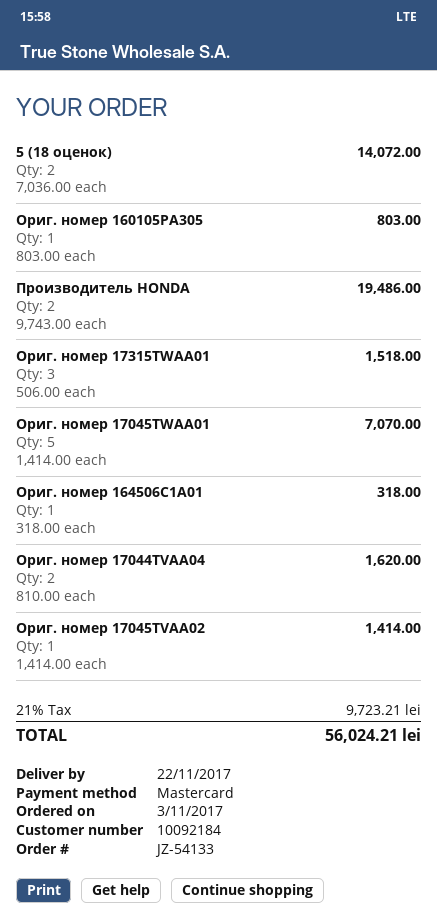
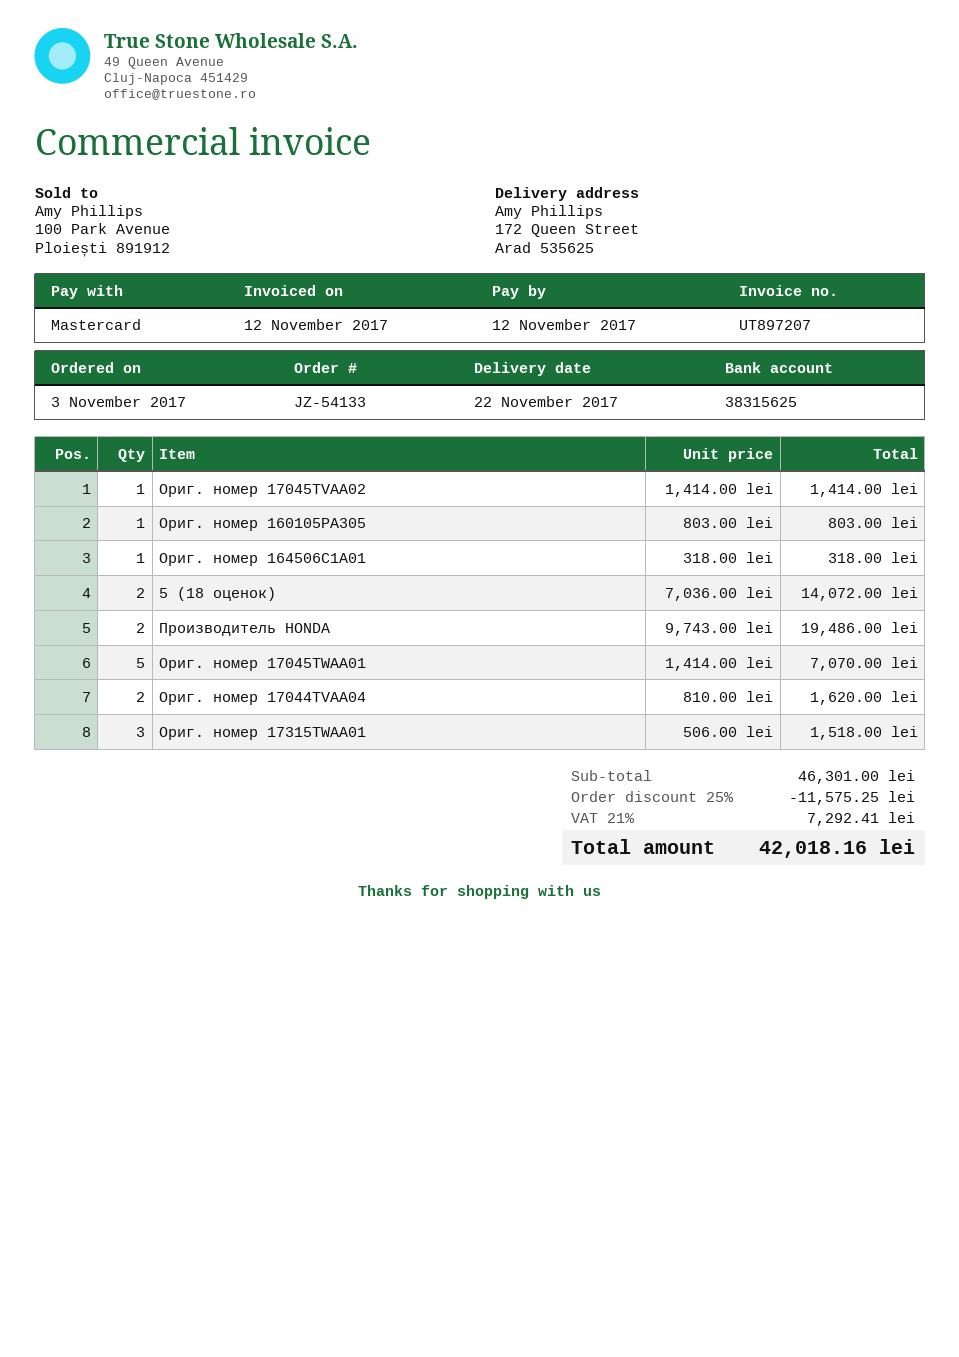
discount: none -> 25% = 11575.25
tax: 21% = 9723.21 -> 21% = 7292.41
total: 56024.21 -> 42018.16

